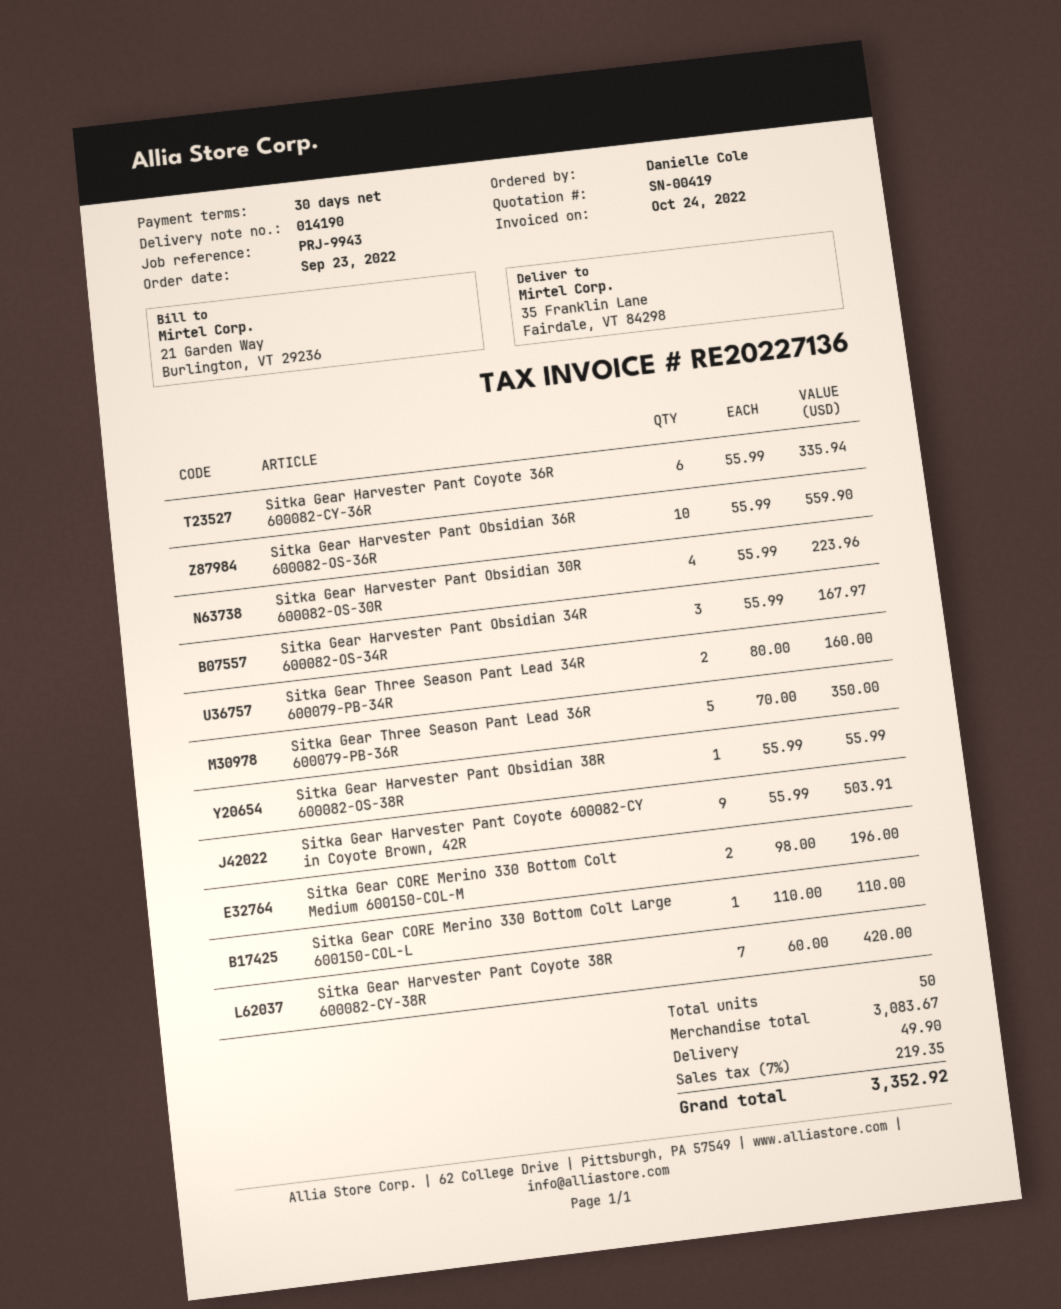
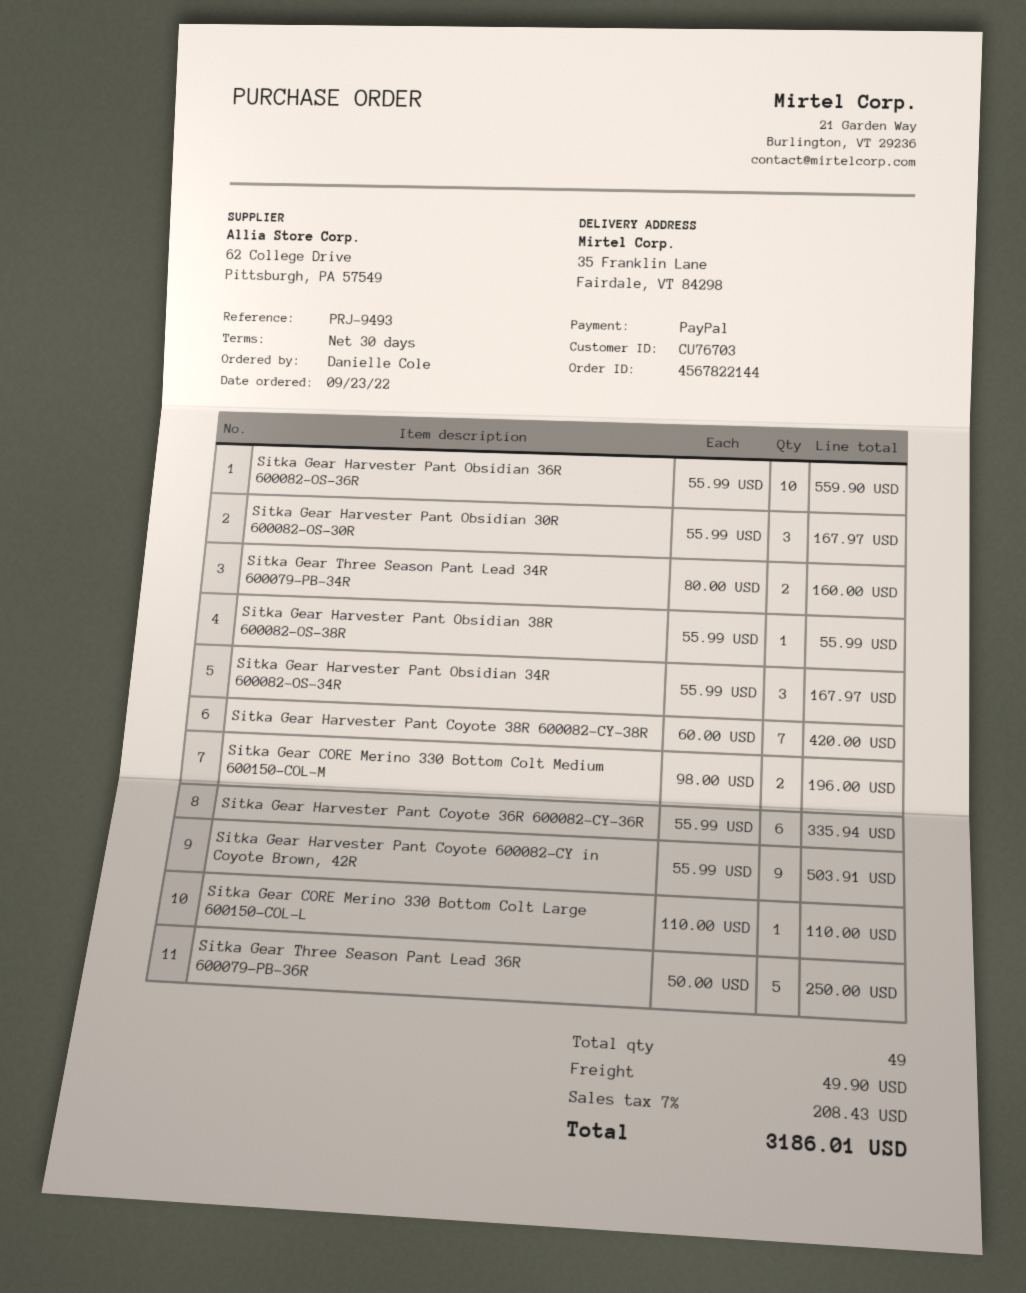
reference: PRJ-9943 -> PRJ-9493
Sitka Gear Harvester Pant Obsidian 30R 600082-OS-30R: 4 x 55.99 = 223.96 -> 3 x 55.99 = 167.97
Sitka Gear Three Season Pant Lead 36R 600079-PB-36R: 5 x 70.00 = 350.00 -> 5 x 50.00 = 250.00
total quantity: 50 -> 49
tax: 7% = 219.35 -> 7% = 208.43
total: 3352.92 -> 3186.01

